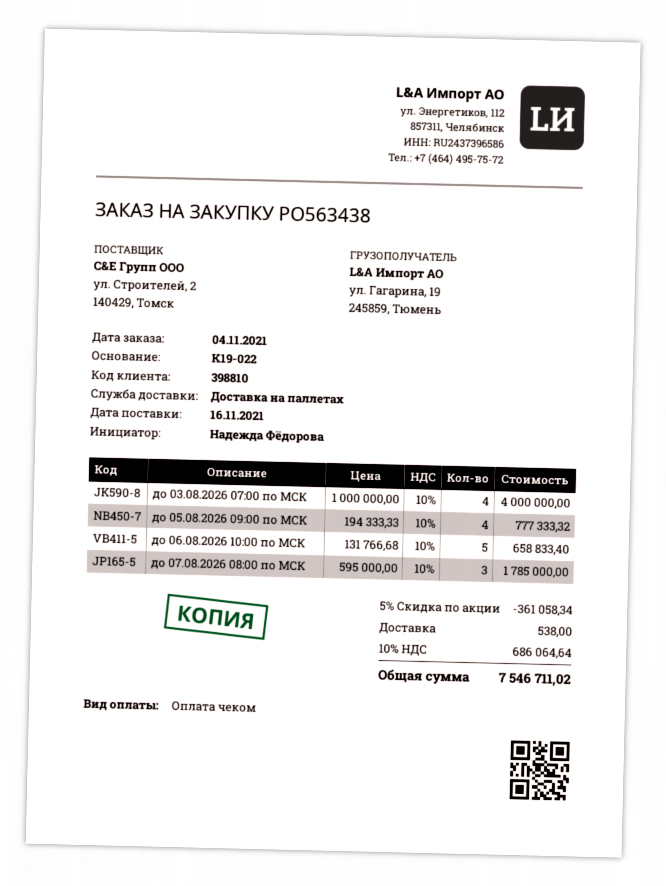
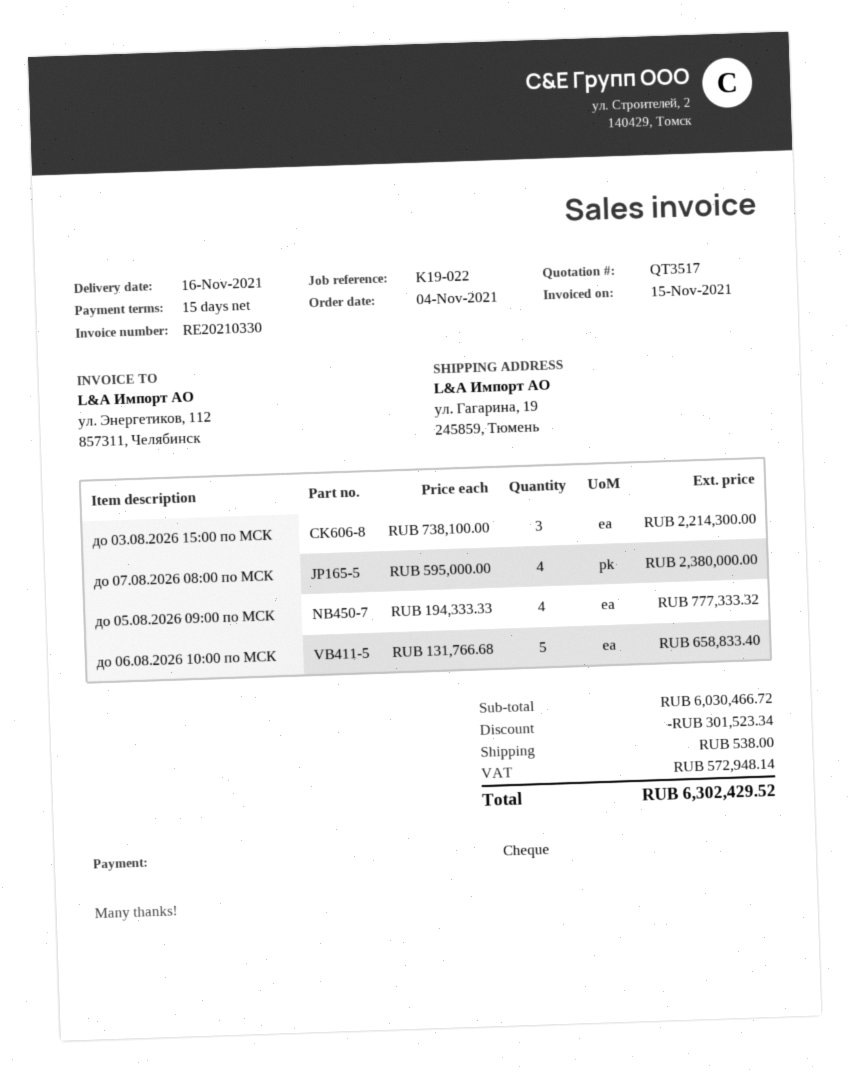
до 03.08.2026 07:00 по МСК: 4 x 1000000.00 = 4000000.00 -> none
до 07.08.2026 08:00 по МСК: 3 x 595000.00 = 1785000.00 -> 4 x 595000.00 = 2380000.00
до 03.08.2026 15:00 по МСК: none -> 3 x 738100.00 = 2214300.00
discount: 361058.34 -> 301523.34
tax: 686064.64 -> 572948.14
total: 7546711.02 -> 6302429.52

